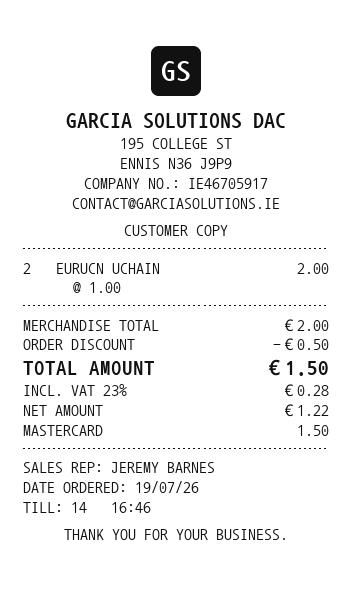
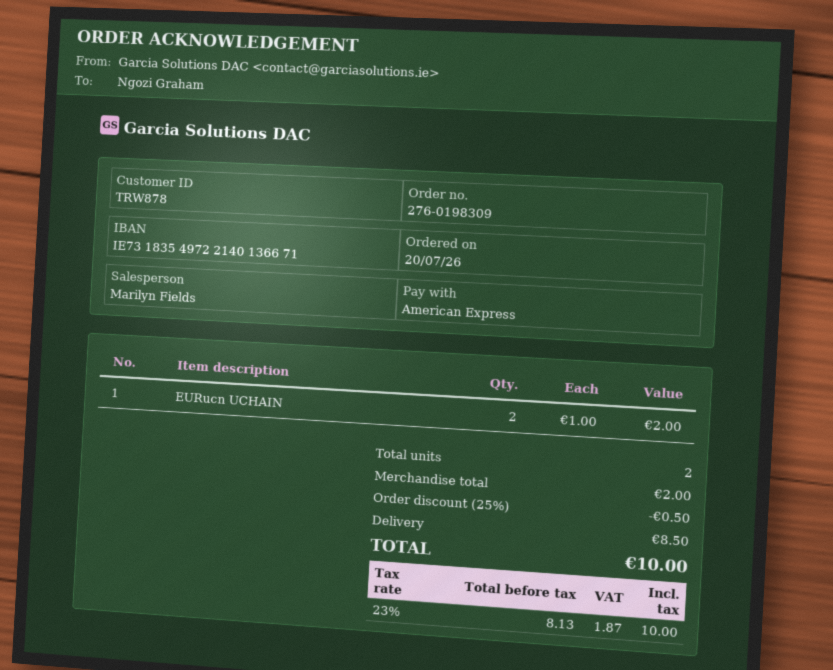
order date: 2026-07-19 -> 2026-07-20
sales rep: JEREMY BARNES -> Marilyn Fields
payment method: Mastercard -> American Express
shipping: none -> 8.50
net: 1.22 -> 8.13
tax: 23% = 0.28 -> 23% = 1.87
total: 1.50 -> 10.00

